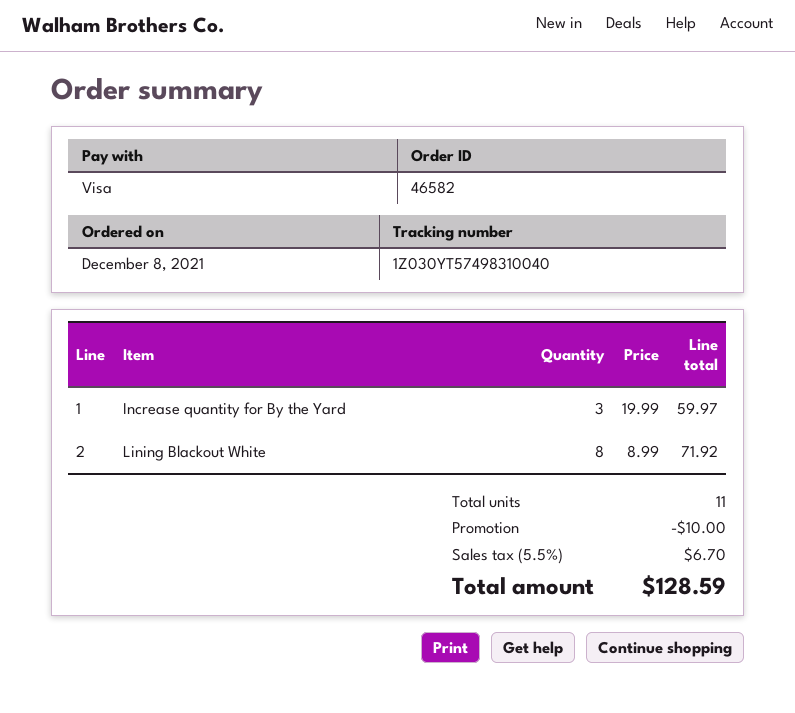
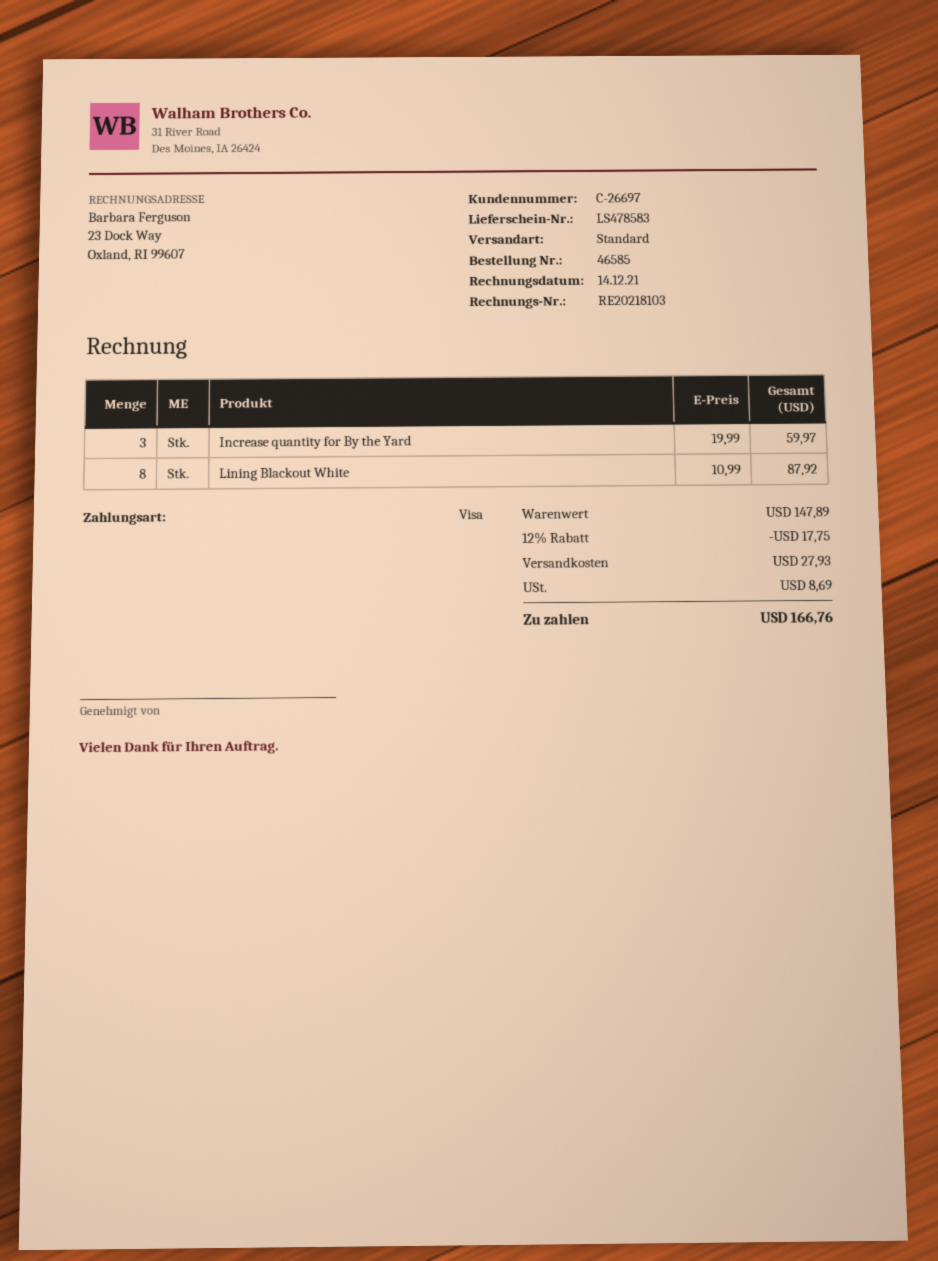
order number: 46582 -> 46585
Lining Blackout White: 8 x 8.99 = 71.92 -> 8 x 10.99 = 87.92
discount: 10.00 -> 17.75
shipping: none -> 27.93
tax: 6.70 -> 8.69
total: 128.59 -> 166.76

